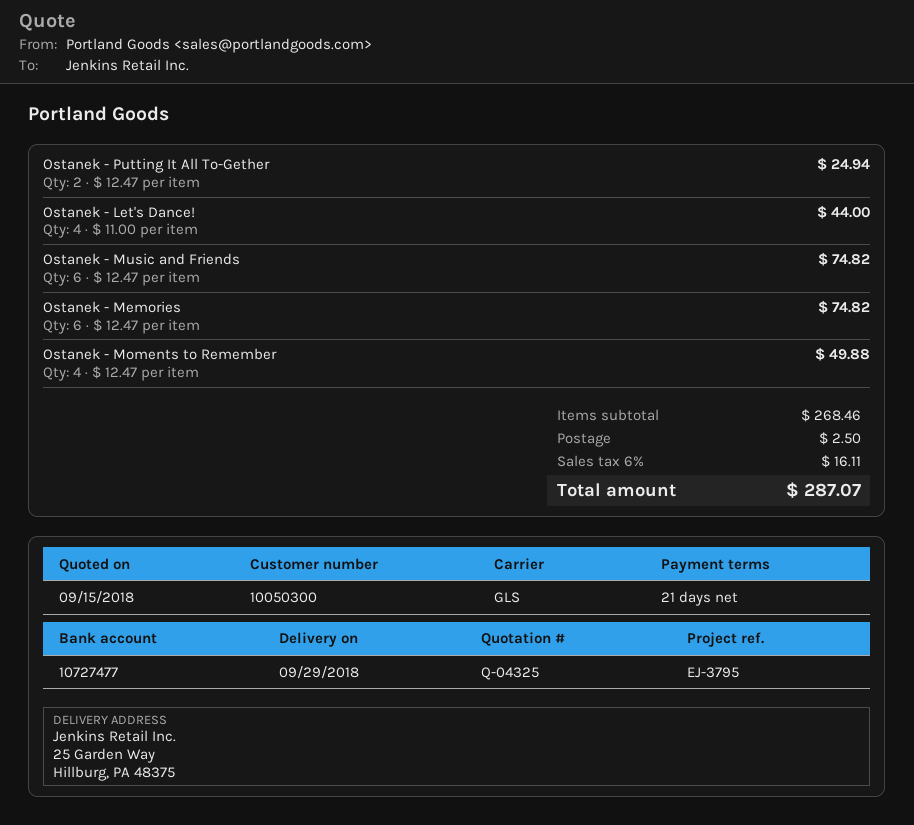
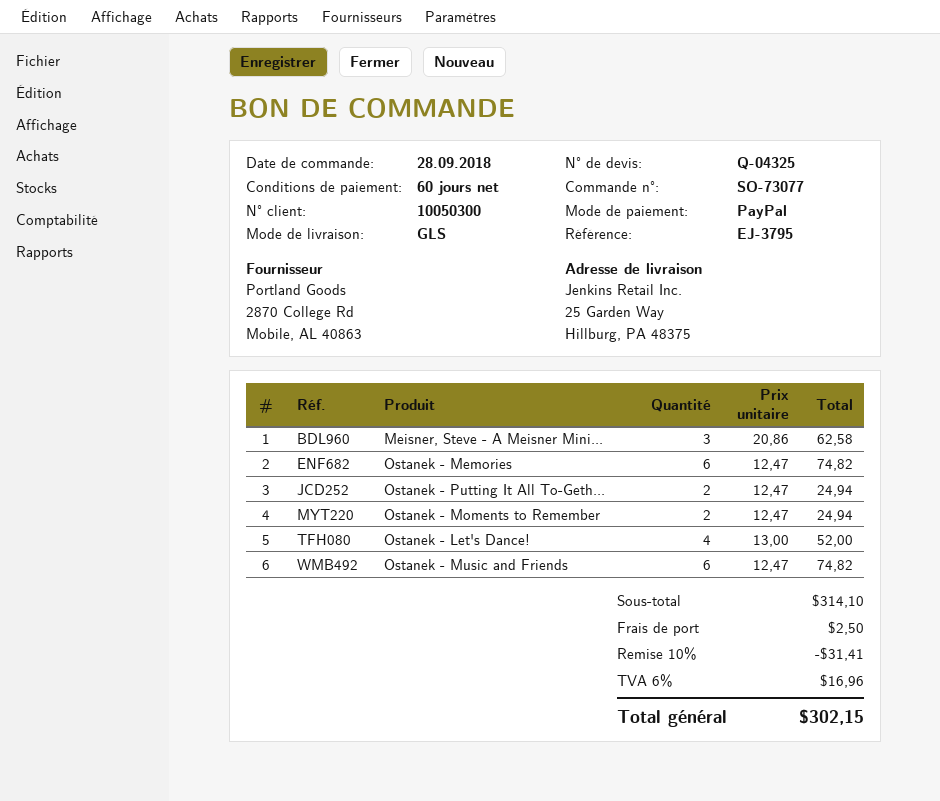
payment terms: 21 days -> 60 days
Ostanek - Let's Dance!: 4 x 11.00 = 44.00 -> 4 x 13.00 = 52.00
Ostanek - Moments to Remember: 4 x 12.47 = 49.88 -> 2 x 12.47 = 24.94
Meisner, Steve - A Meisner Mini...: none -> 3 x 20.86 = 62.58
subtotal: 268.46 -> 314.10
discount: none -> 10% = 31.41
tax: 6% = 16.11 -> 6% = 16.96
total: 287.07 -> 302.15

